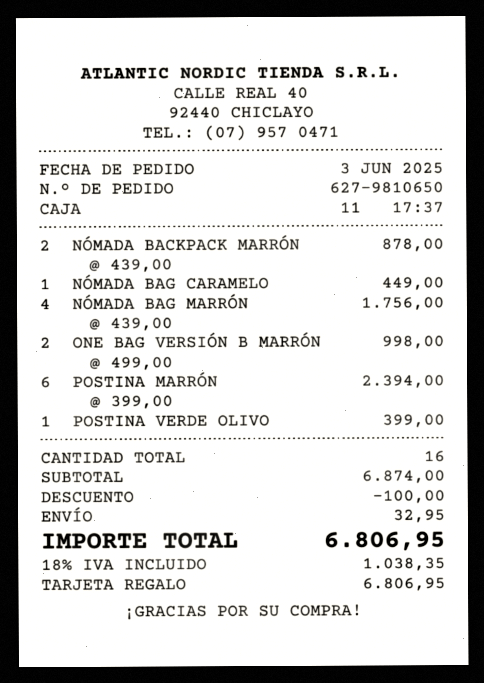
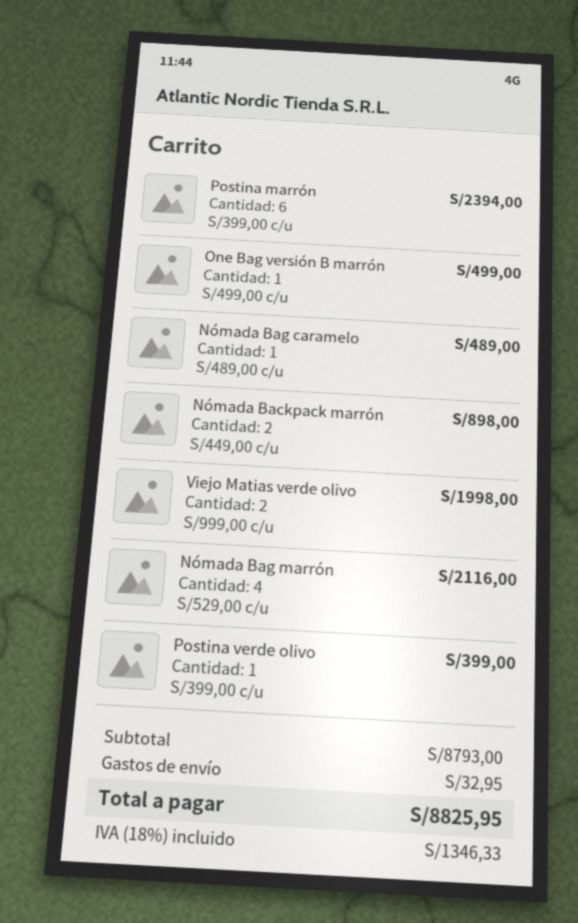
NÓMADA BACKPACK MARRÓN: 2 x 439.00 = 878.00 -> 2 x 449.00 = 898.00
NÓMADA BAG CARAMELO: 1 x 449.00 = 449.00 -> 1 x 489.00 = 489.00
NÓMADA BAG MARRÓN: 4 x 439.00 = 1756.00 -> 4 x 529.00 = 2116.00
ONE BAG VERSIÓN B MARRÓN: 2 x 499.00 = 998.00 -> 1 x 499.00 = 499.00
Viejo Matias verde olivo: none -> 2 x 999.00 = 1998.00
subtotal: 6874.00 -> 8793.00
discount: 100.00 -> none
tax: 18% = 1038.35 -> 18% = 1346.33
total: 6806.95 -> 8825.95

